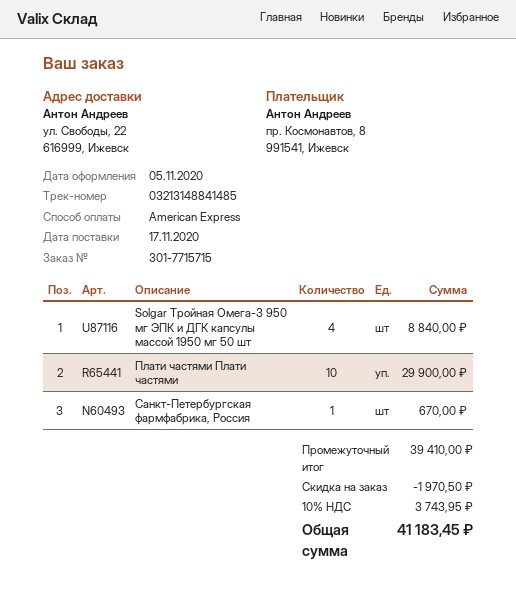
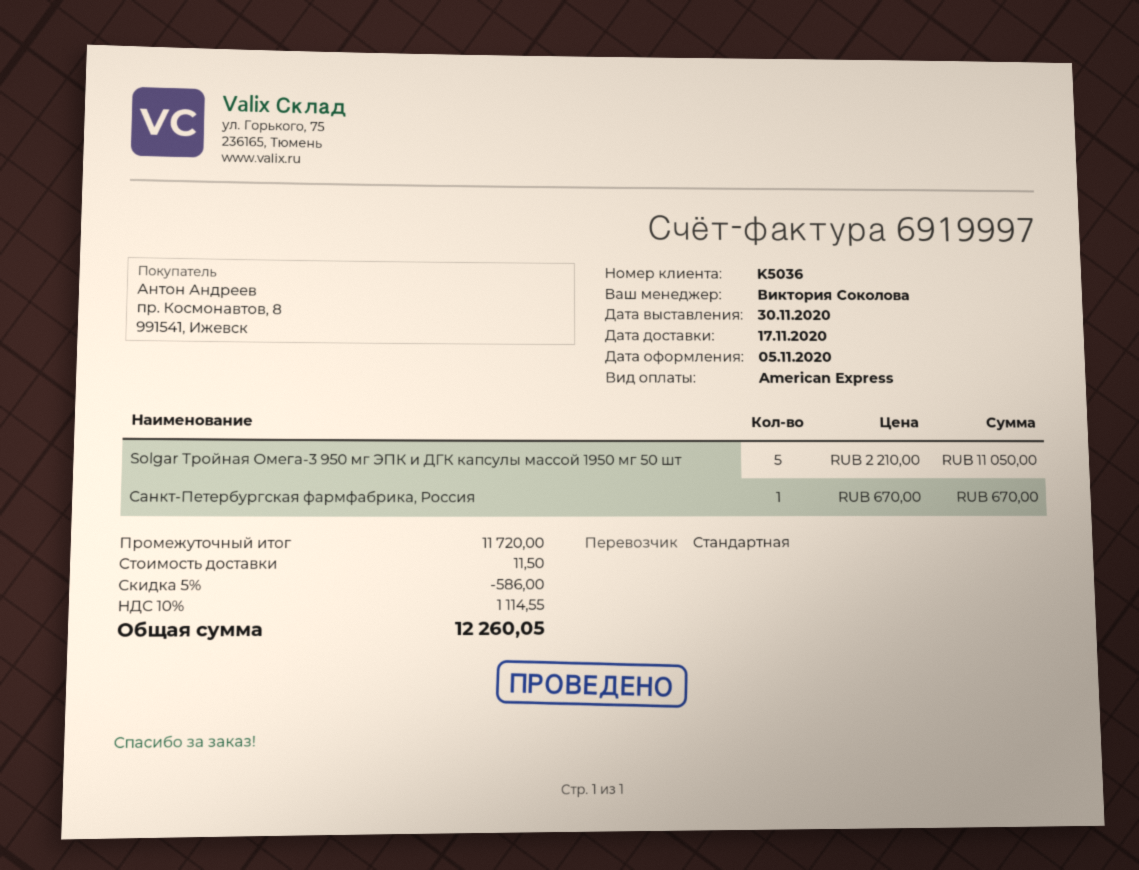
Solgar Тройная Омега-3 950 мг ЭПК и ДГК капсулы массой 1950 мг 50 шт: 4 for 8840.00 -> 5 for 11050.00
Плати частями Плати частями: 10 for 29900.00 -> none
subtotal: 39410.00 -> 11720.00
discount: 1970.50 -> 586.00
shipping: none -> 11.50
tax: 10% = 3743.95 -> 10% = 1114.55
total: 41183.45 -> 12260.05

